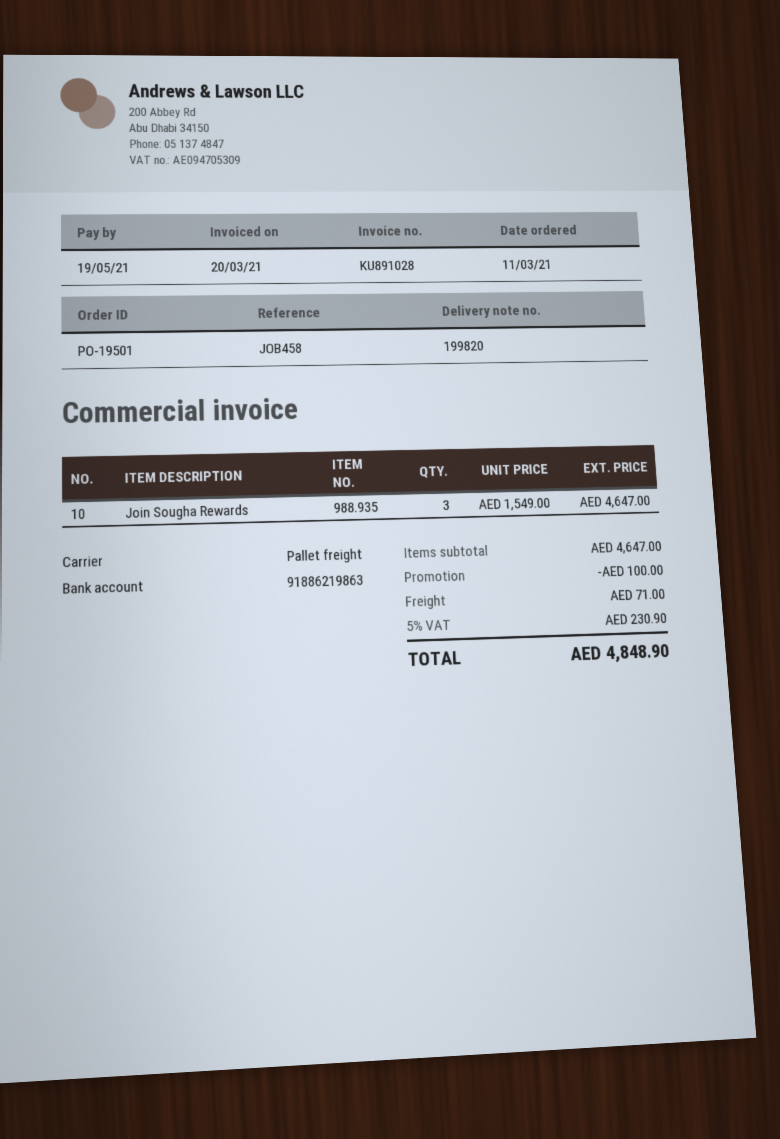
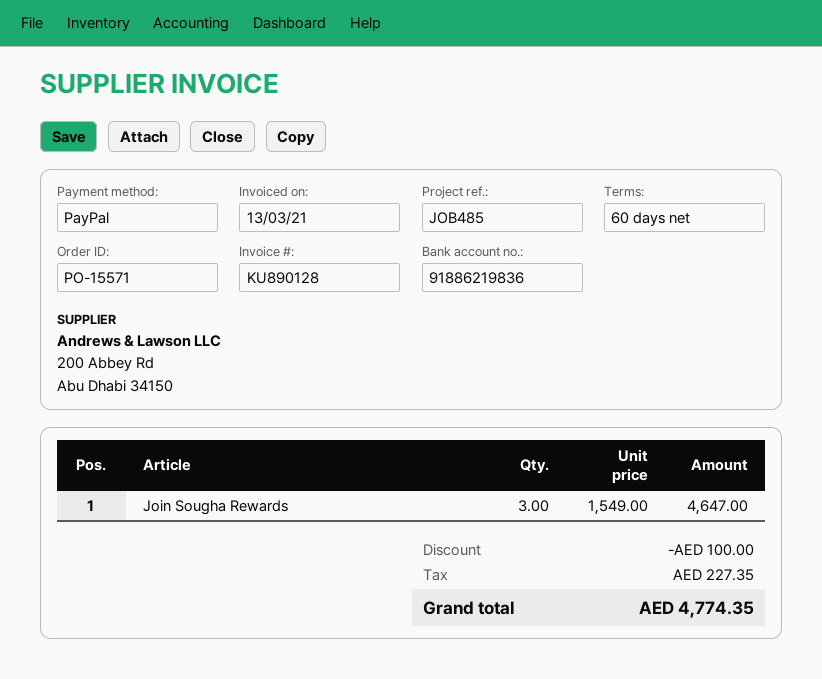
order number: PO-19501 -> PO-15571
invoice number: KU891028 -> KU890128
invoice date: 2021-03-20 -> 2021-03-13
reference: JOB458 -> JOB485
bank account: 91886219863 -> 91886219836
shipping: 71.00 -> none
tax: 230.90 -> 227.35
total: 4848.90 -> 4774.35

